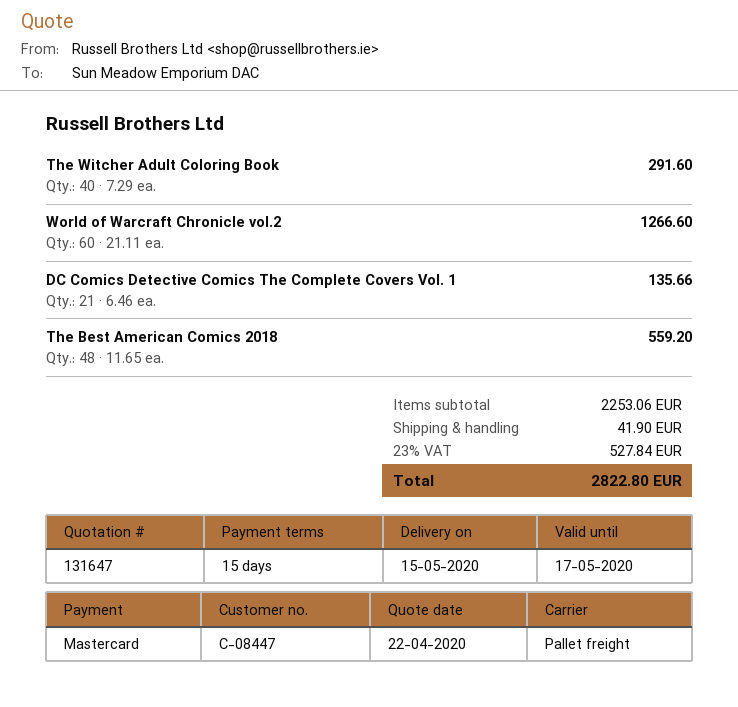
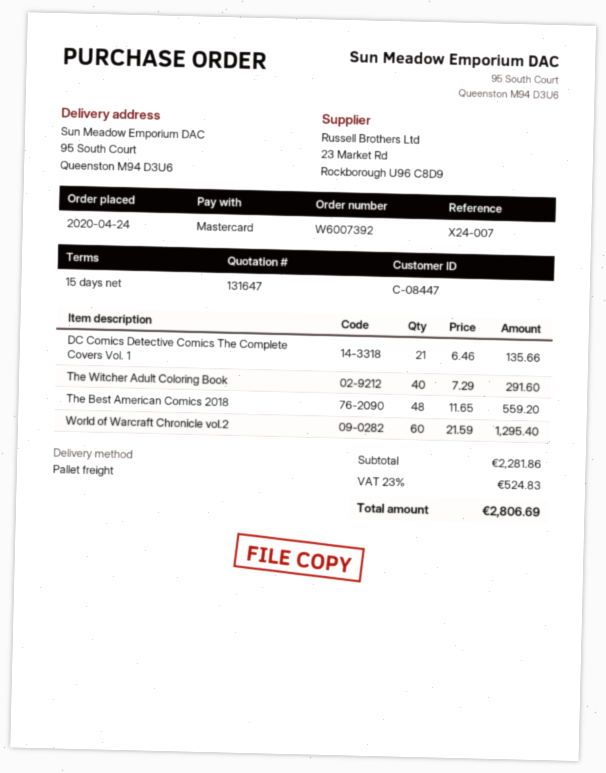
World of Warcraft Chronicle vol.2: 60 x 21.11 = 1266.60 -> 60 x 21.59 = 1295.40
subtotal: 2253.06 -> 2281.86
shipping: 41.90 -> none
tax: 23% = 527.84 -> 23% = 524.83
total: 2822.80 -> 2806.69

